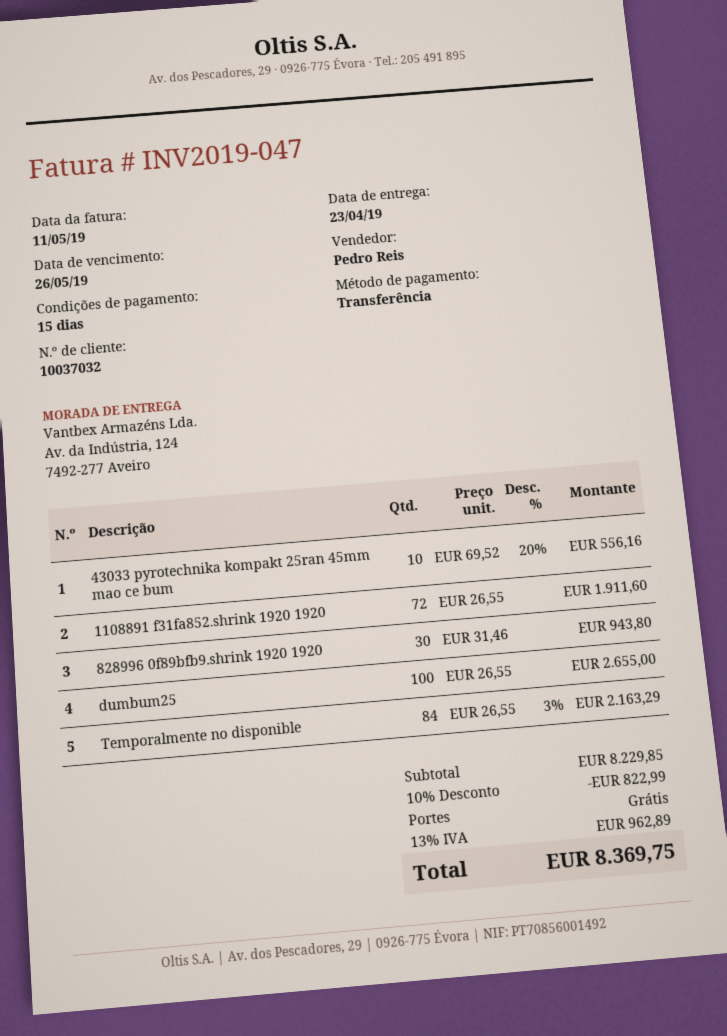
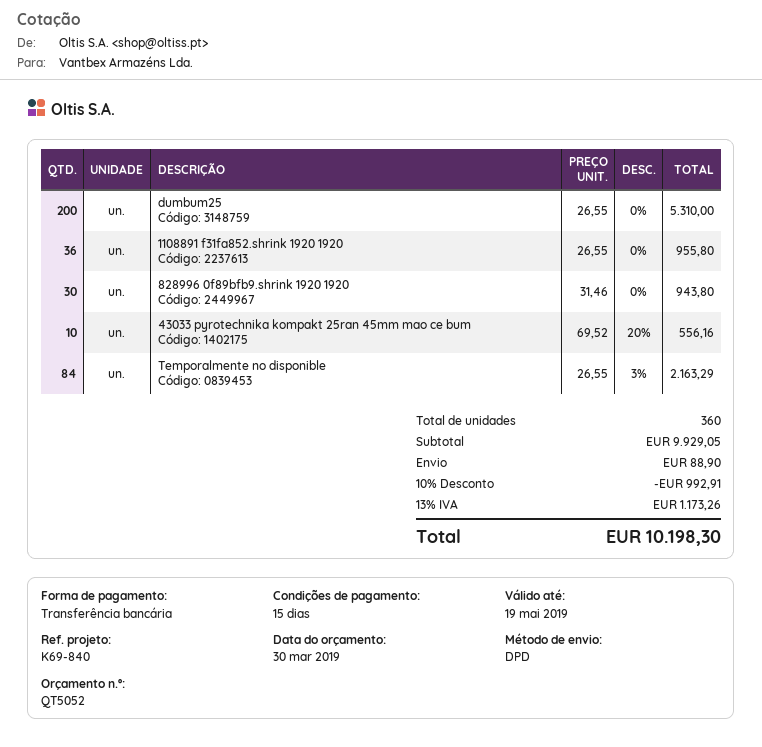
1108891 f31fa852.shrink 1920 1920: 72 x 26.55 = 1911.60 -> 36 x 26.55 = 955.80
dumbum25: 100 x 26.55 = 2655.00 -> 200 x 26.55 = 5310.00
subtotal: 8229.85 -> 9929.05
discount: 10% = 822.99 -> 10% = 992.91
shipping: 0.00 -> 88.90
tax: 13% = 962.89 -> 13% = 1173.26
total: 8369.75 -> 10198.30

